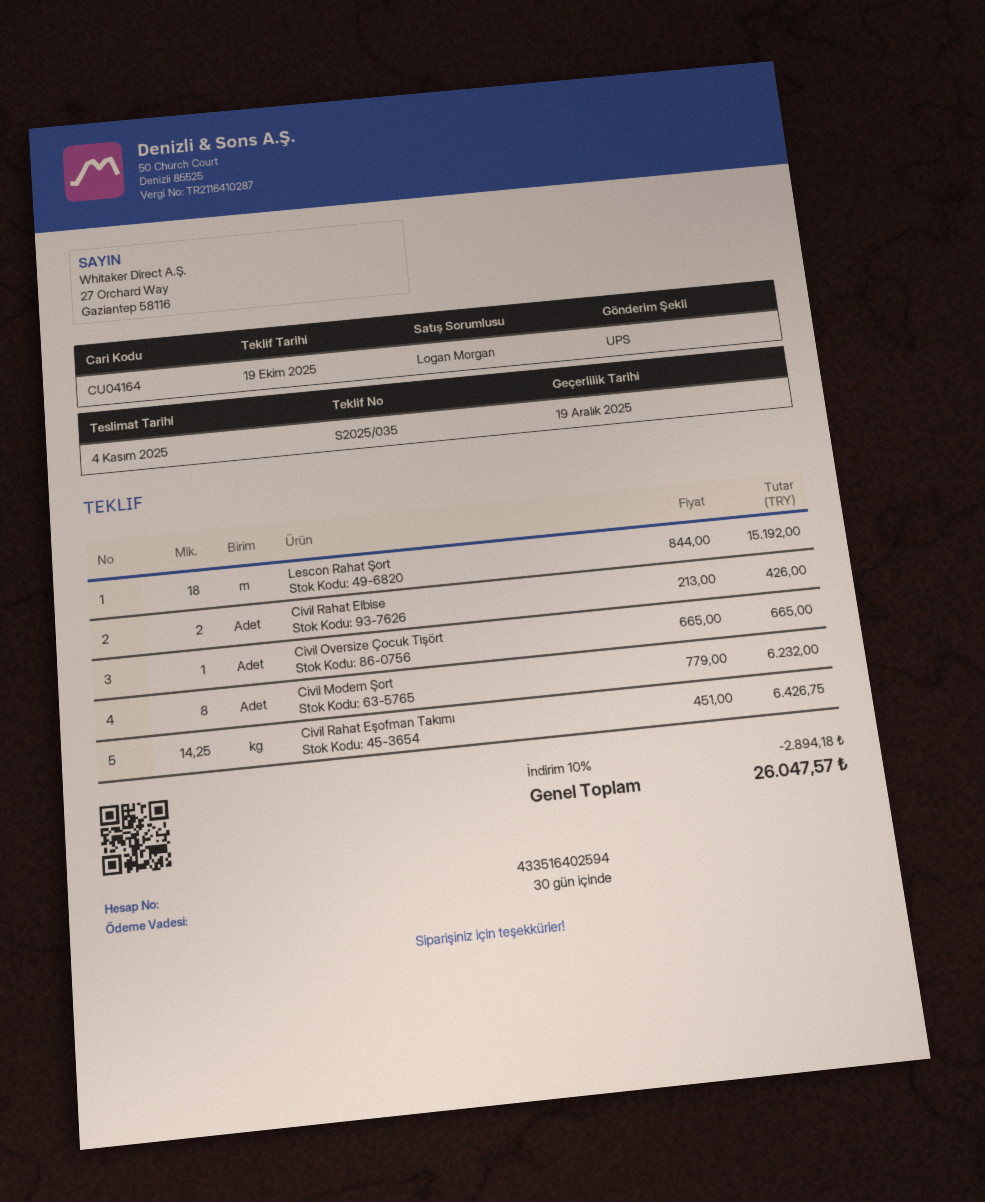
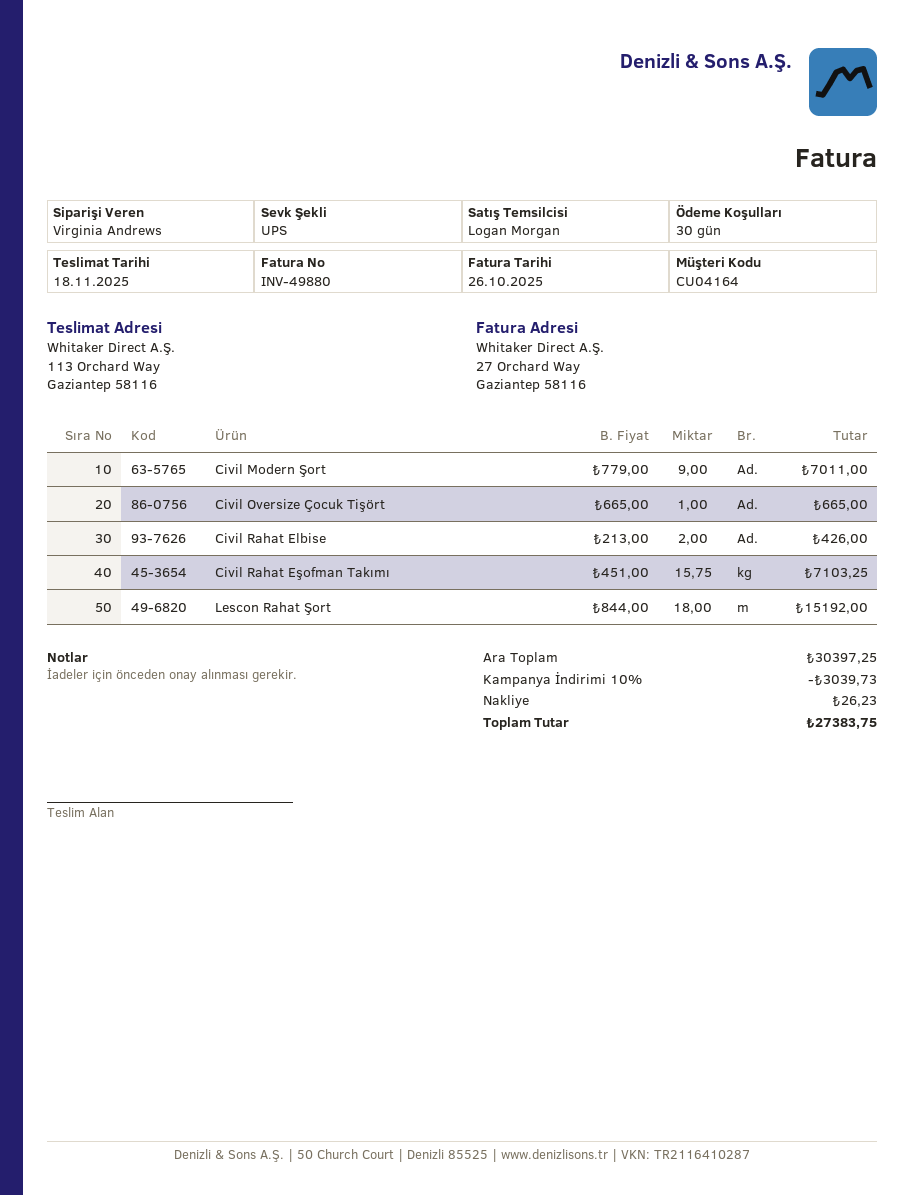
delivery date: 2025-11-04 -> 2025-11-18
Civil Modern Şort: 8 x 779.00 = 6232.00 -> 9 x 779.00 = 7011.00
Civil Rahat Eşofman Takımı: 14.25 x 451.00 = 6426.75 -> 15.75 x 451.00 = 7103.25
discount: 10% = 2894.18 -> 10% = 3039.73
shipping: none -> 26.23
total: 26047.57 -> 27383.75

